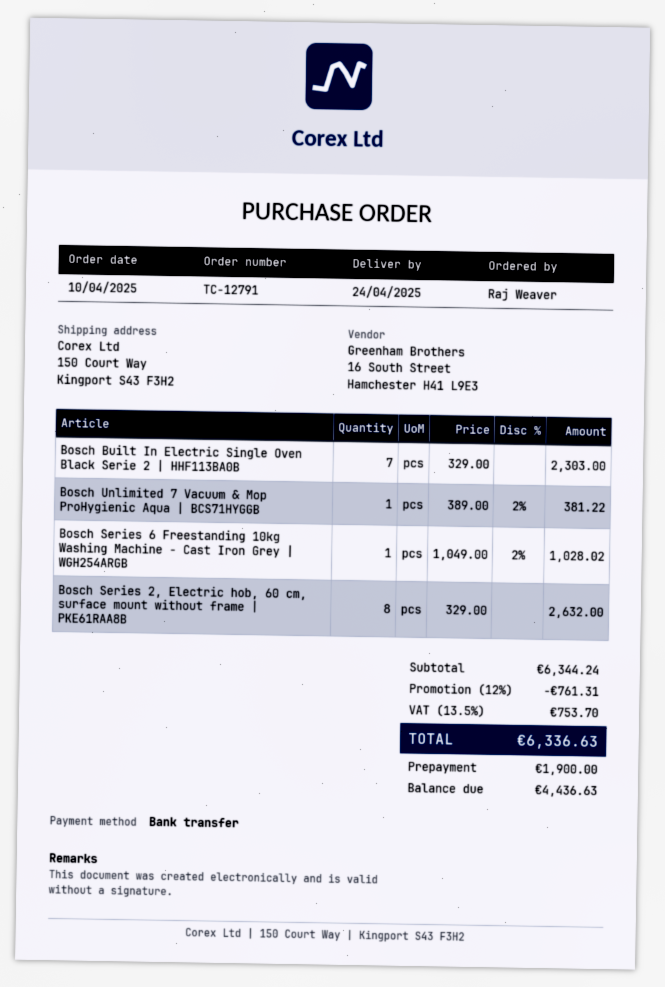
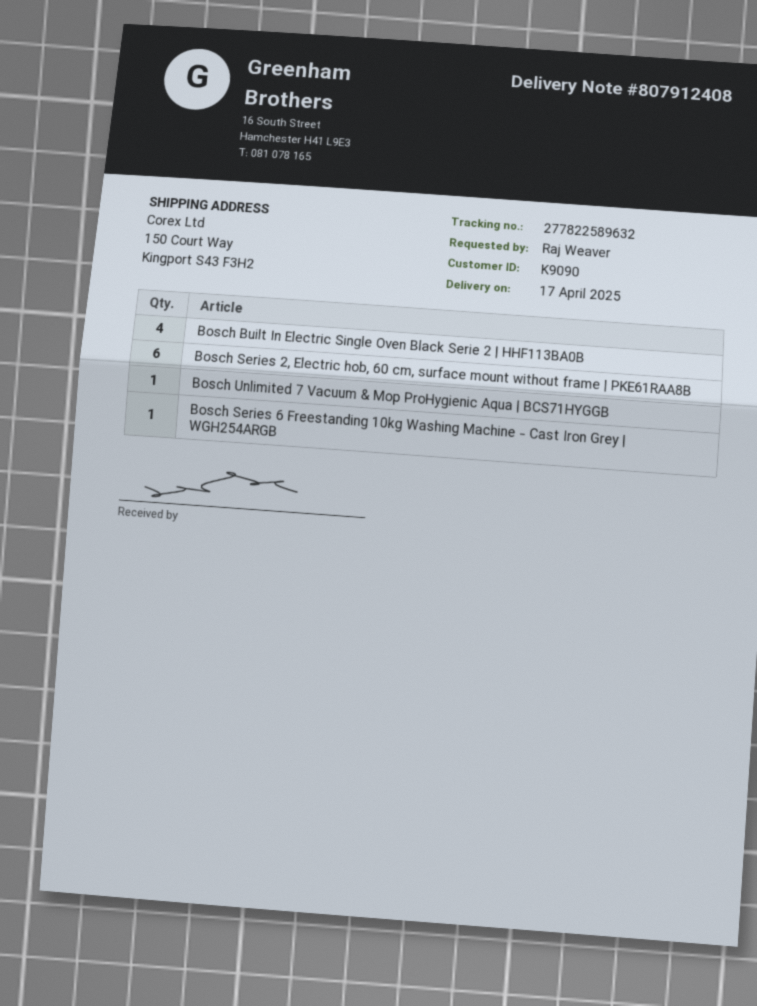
delivery date: 2025-04-24 -> 2025-04-17
Bosch Built In Electric Single Oven Black Serie 2 | HHF113BA0B: 7 -> 4
Bosch Series 2, Electric hob, 60 cm, surface mount without frame | PKE61RAA8B: 8 -> 6

